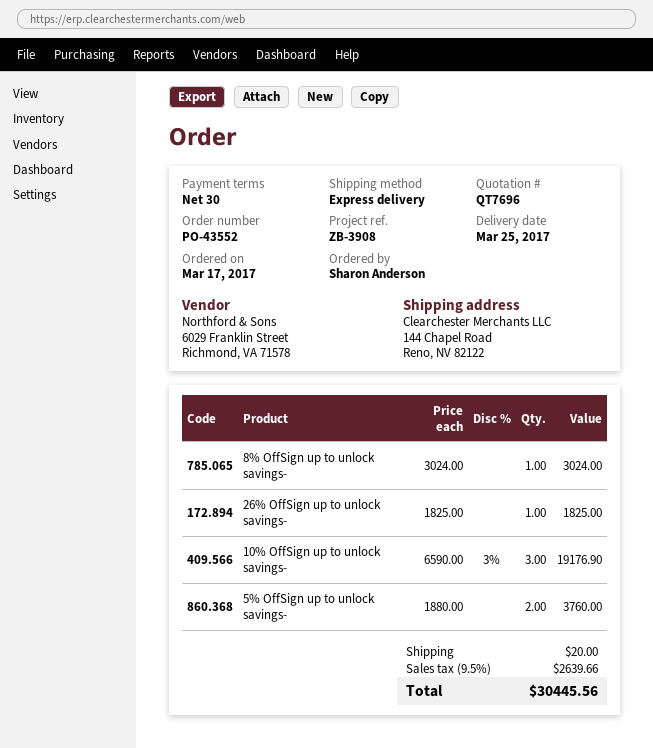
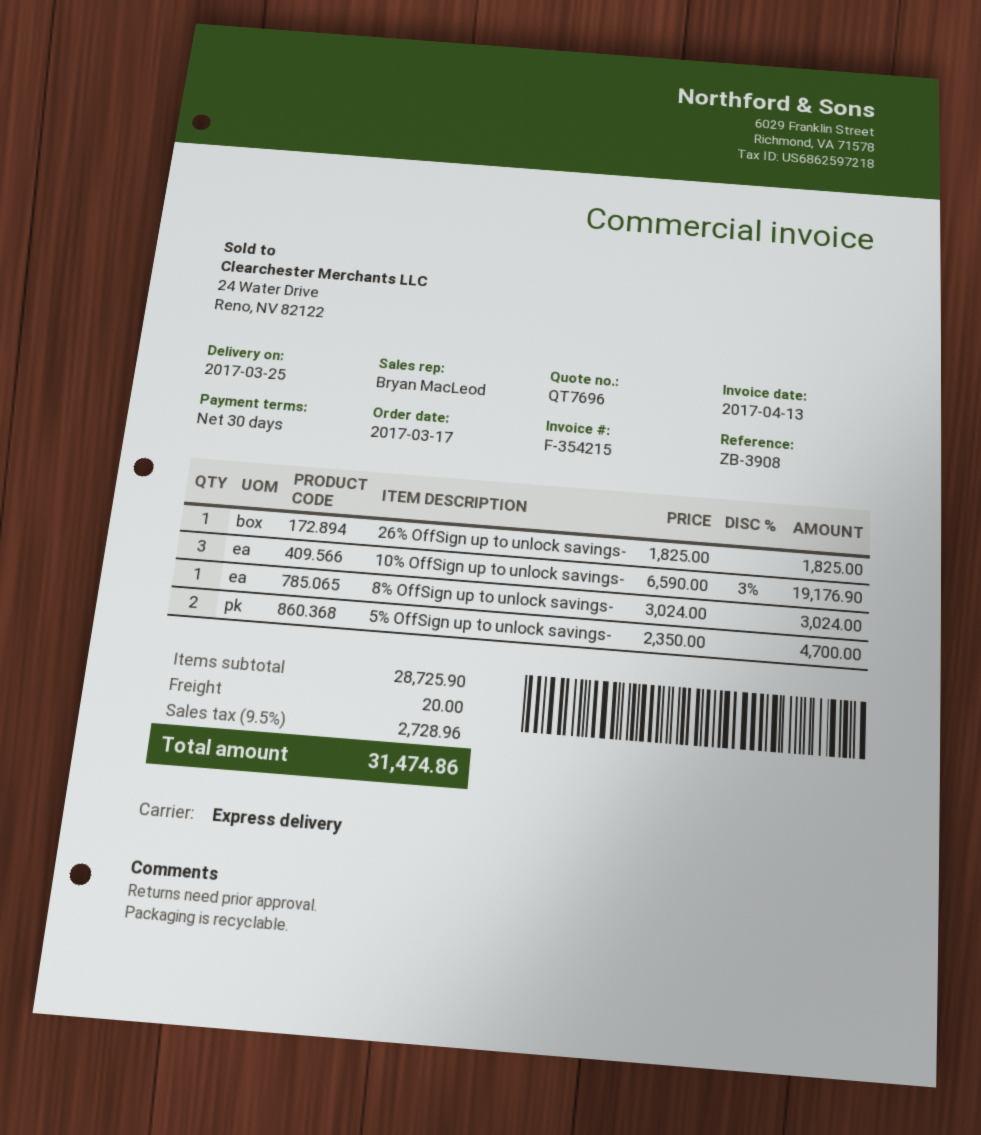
5% OffSign up to unlock savings-: 2 x 1880.00 = 3760.00 -> 2 x 2350.00 = 4700.00
tax: 9.5% = 2639.66 -> 9.5% = 2728.96
total: 30445.56 -> 31474.86

